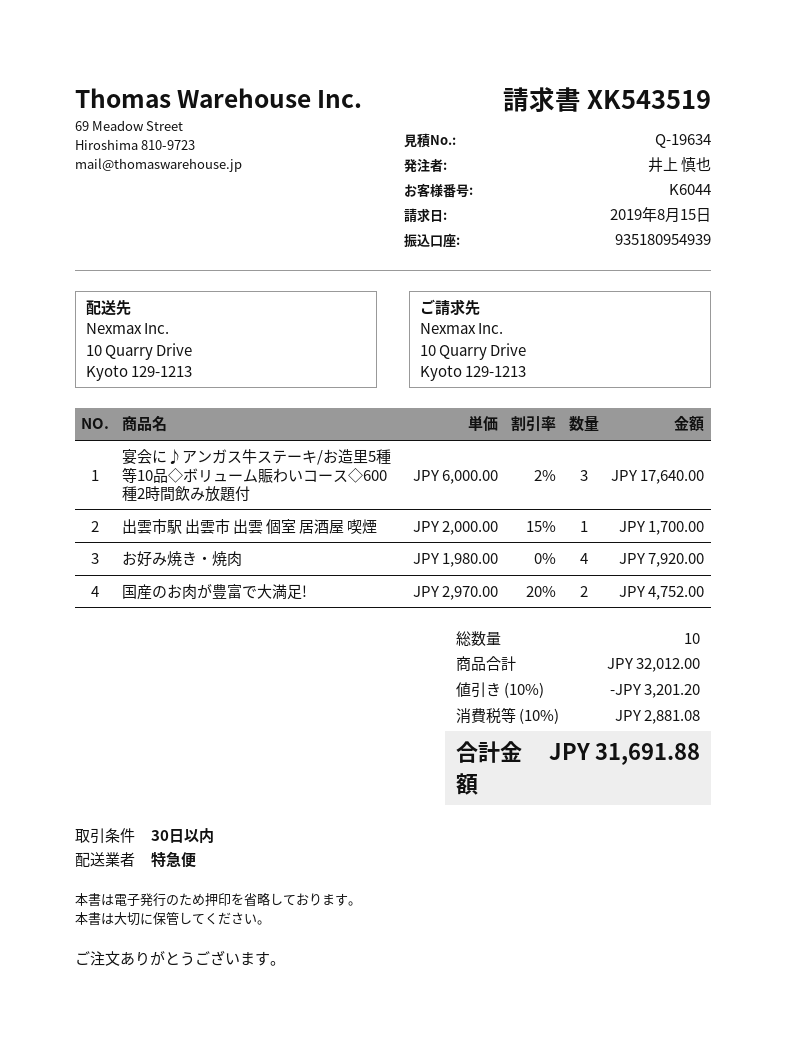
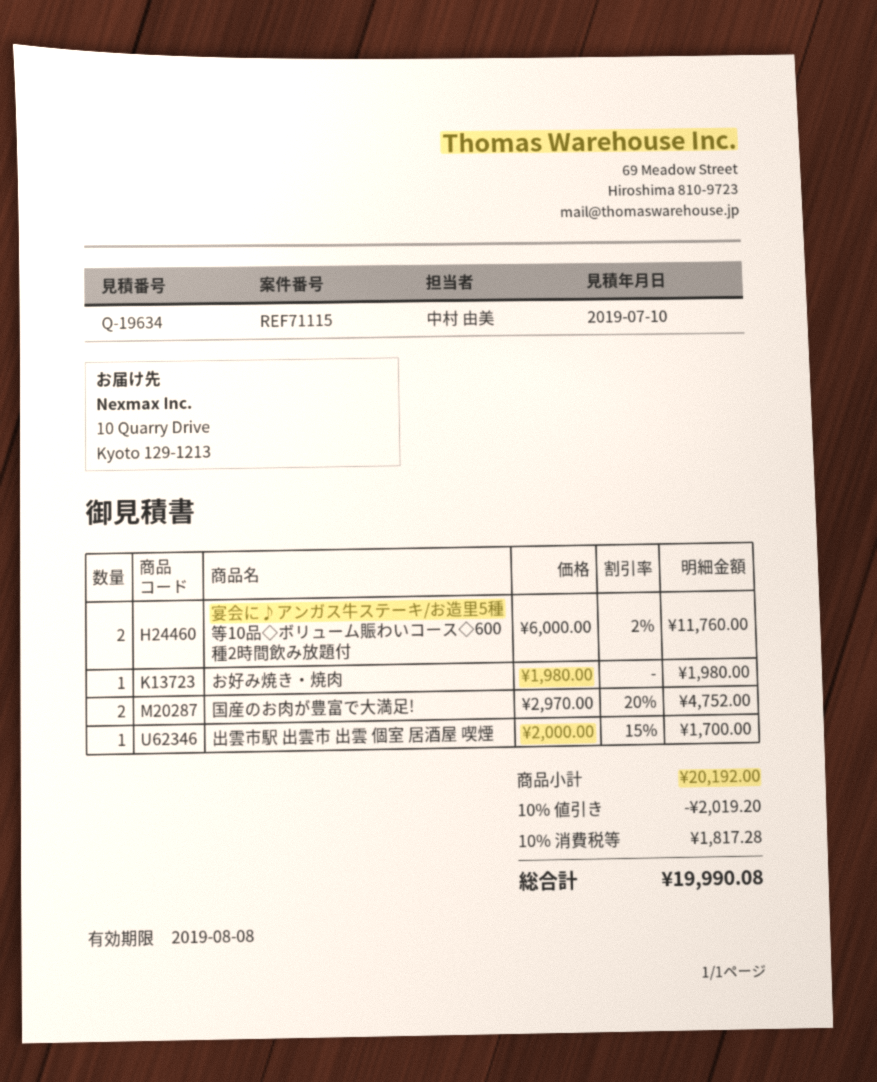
宴会に♪アンガス牛ステーキ/お造里5種等10品◇ボリューム賑わいコース◇600種2時間飲み放題付: 3 x 6000.00 - 2% = 17640.00 -> 2 x 6000.00 - 2% = 11760.00
お好み焼き・焼肉: 4 x 1980.00 = 7920.00 -> 1 x 1980.00 = 1980.00
subtotal: 32012.00 -> 20192.00
discount: 10% = 3201.20 -> 10% = 2019.20
tax: 10% = 2881.08 -> 10% = 1817.28
total: 31691.88 -> 19990.08

